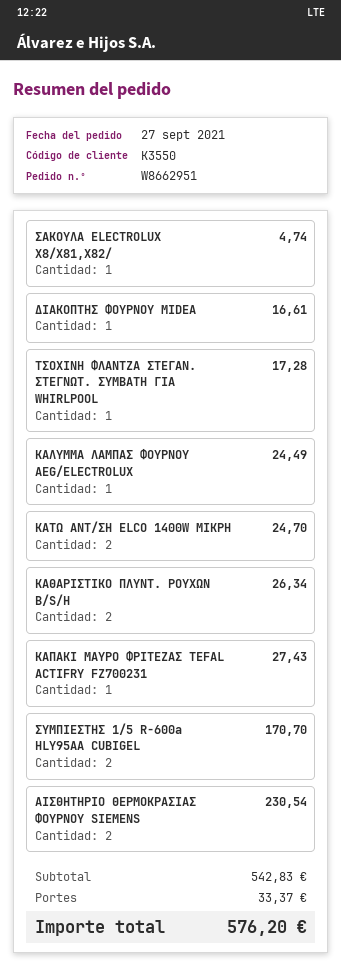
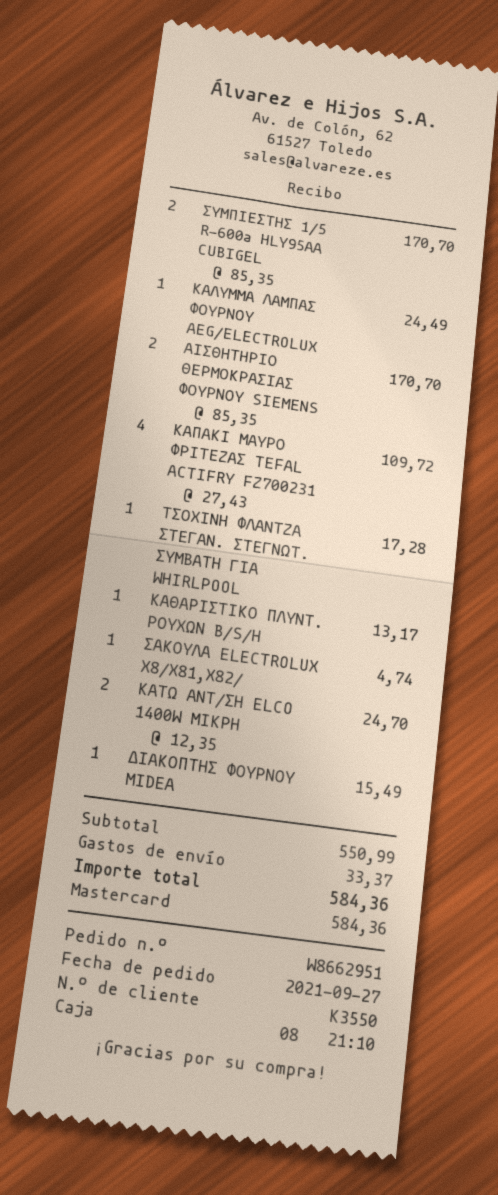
ΔΙΑΚΟΠΤΗΣ ΦΟΥΡΝΟΥ MIDEA: 1 for 16.61 -> 1 for 15.49
ΚΑΘΑΡΙΣΤΙΚΟ ΠΛΥΝΤ. ΡΟΥΧΩΝ B/S/H: 2 for 26.34 -> 1 for 13.17
ΚΑΠΑΚΙ ΜΑΥΡΟ ΦΡΙΤΕΖΑΣ TEFAL ACTIFRY FZ700231: 1 for 27.43 -> 4 for 109.72
ΑΙΣΘΗΤΗΡΙΟ ΘΕΡΜΟΚΡΑΣΙΑΣ ΦΟΥΡΝΟΥ SIEMENS: 2 for 230.54 -> 2 for 170.70
subtotal: 542.83 -> 550.99
total: 576.20 -> 584.36

